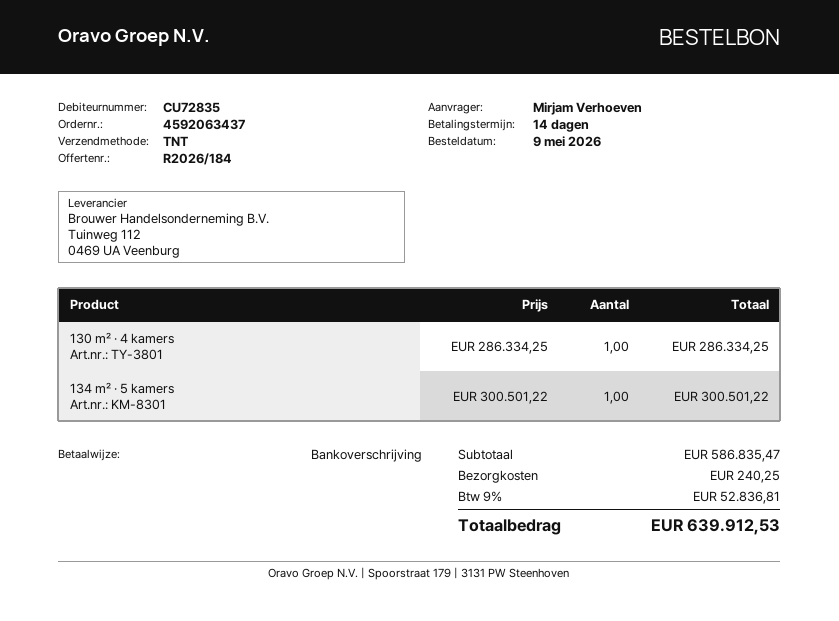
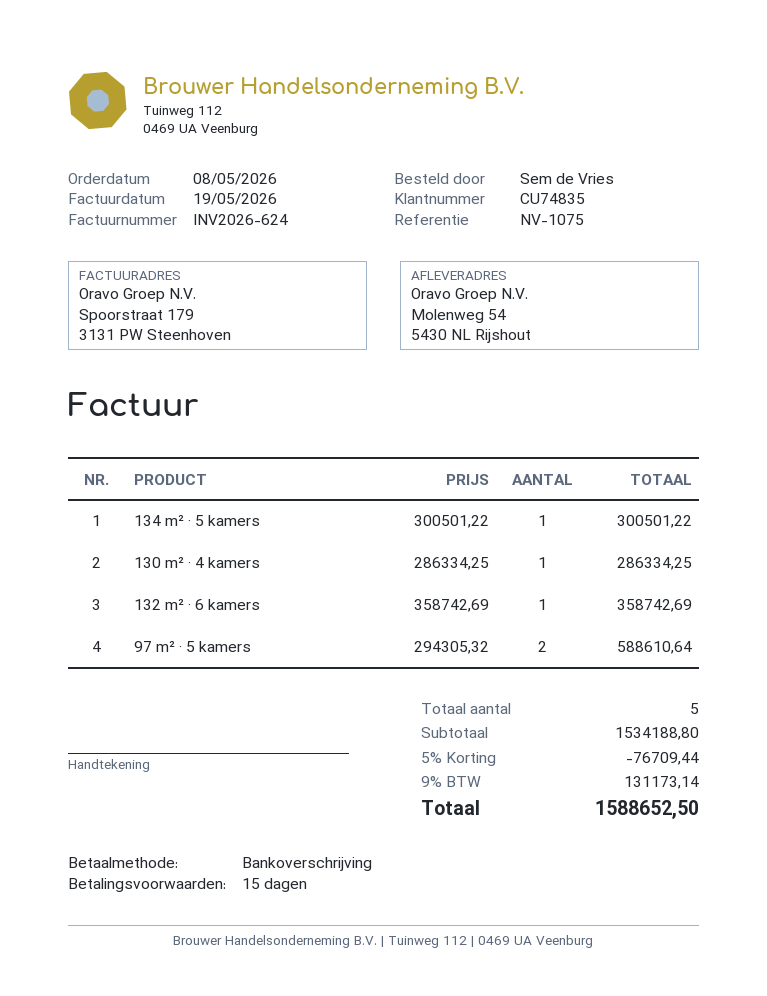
order date: 2026-05-09 -> 2026-05-08
payment terms: 14 days -> 15 days
customer number: CU72835 -> CU74835
ordered by: Mirjam Verhoeven -> Sem de Vries
132 m² · 6 kamers: none -> 1 x 358742.69 = 358742.69
97 m² · 5 kamers: none -> 2 x 294305.32 = 588610.64
subtotal: 586835.47 -> 1534188.80
discount: none -> 5% = 76709.44
shipping: 240.25 -> none
tax: 9% = 52836.81 -> 9% = 131173.14
total: 639912.53 -> 1588652.50

